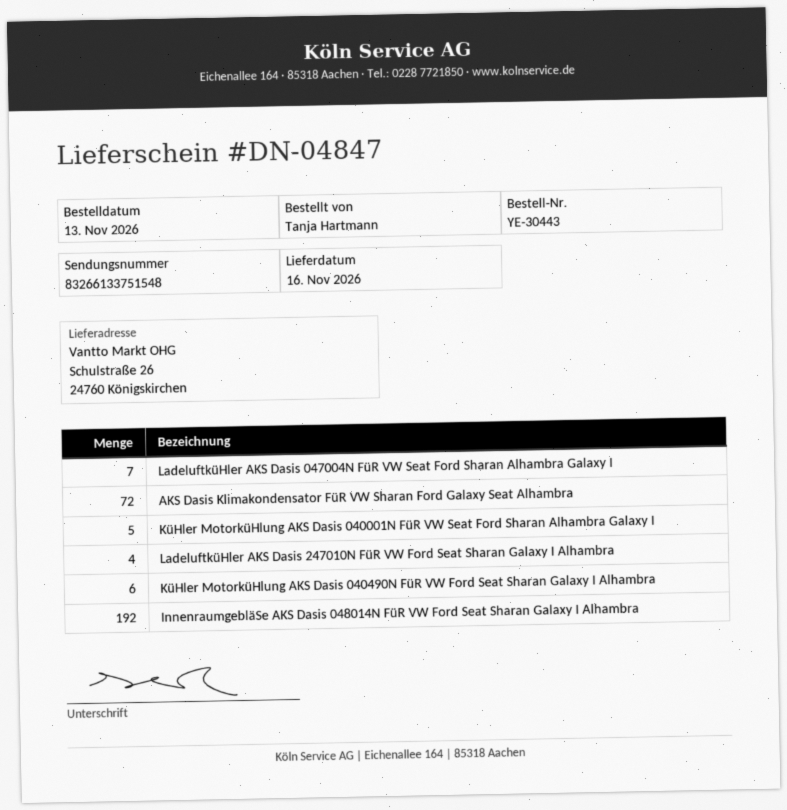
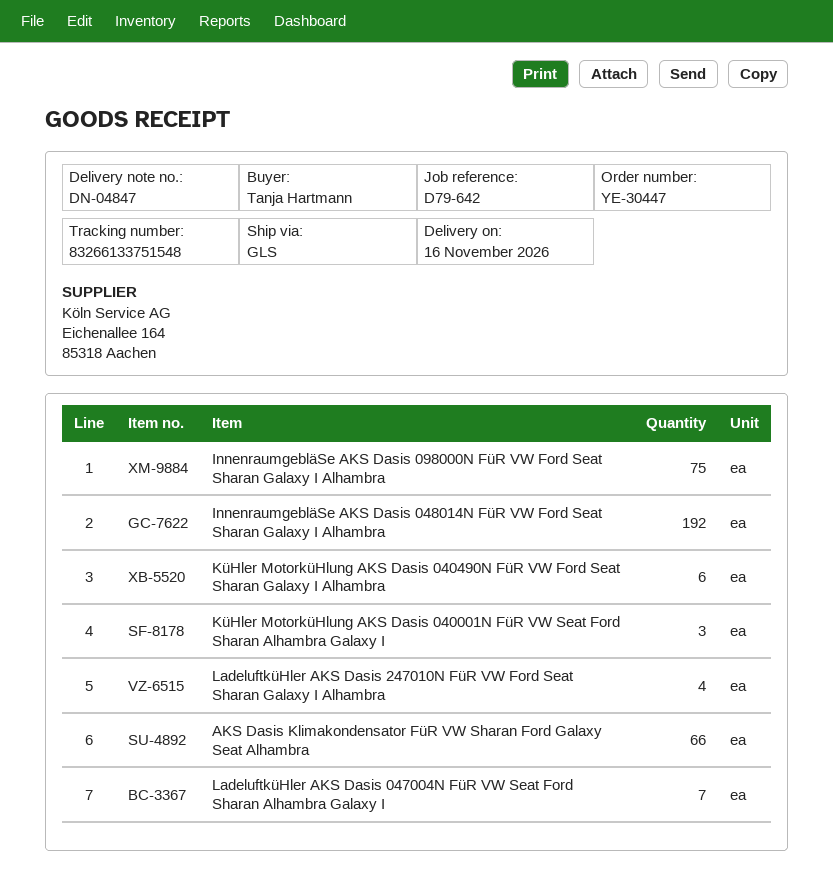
order number: YE-30443 -> YE-30447
AKS Dasis Klimakondensator FüR VW Sharan Ford Galaxy Seat Alhambra: 72 -> 66
KüHler MotorküHlung AKS Dasis 040001N FüR VW Seat Ford Sharan Alhambra Galaxy I: 5 -> 3
InnenraumgebläSe AKS Dasis 098000N FüR VW Ford Seat Sharan Galaxy I Alhambra: none -> 75

